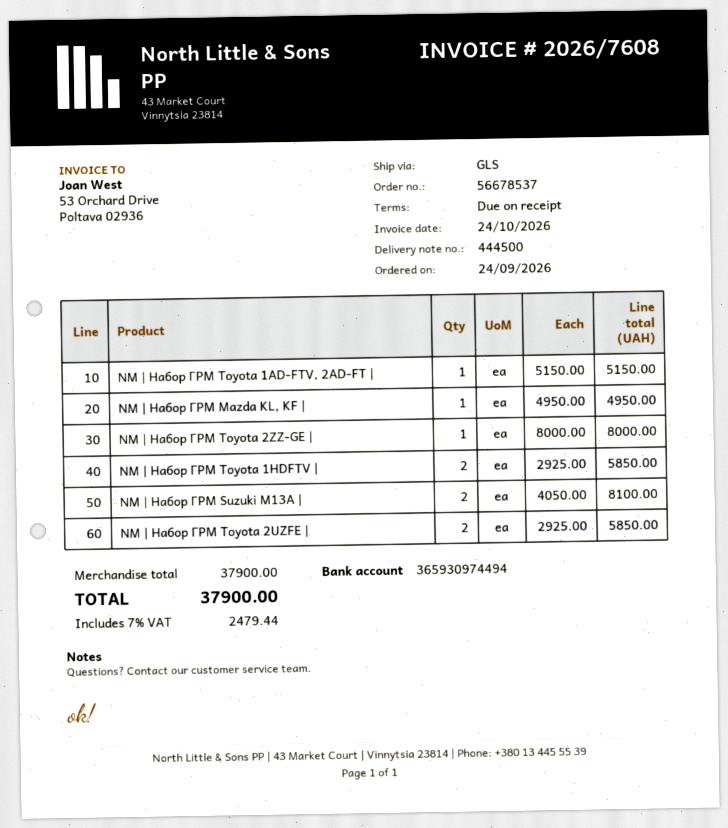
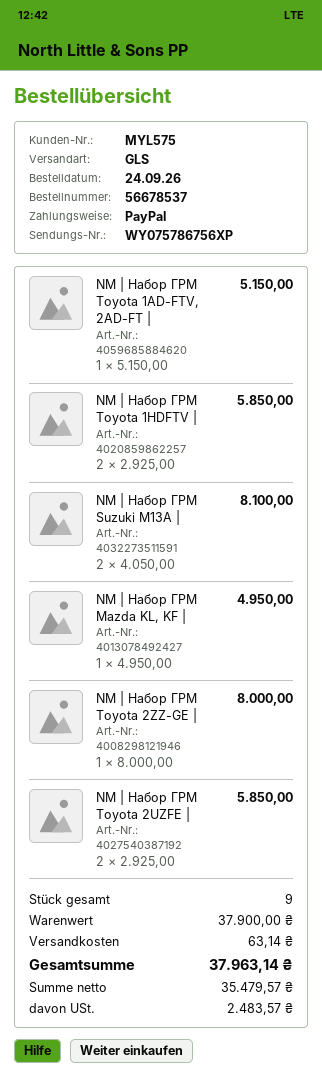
shipping: none -> 63.14
tax: 2479.44 -> 2483.57
total: 37900.00 -> 37963.14

